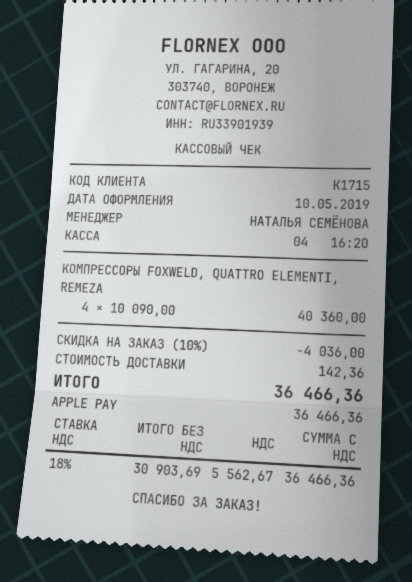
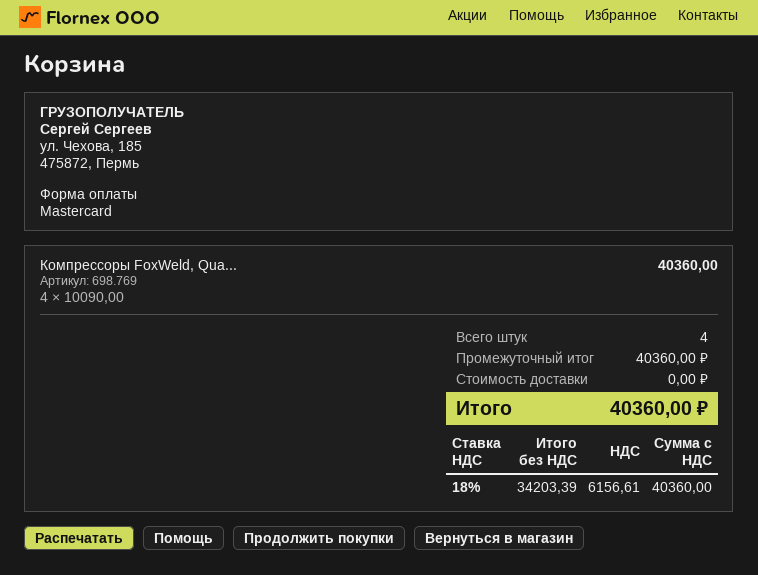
payment method: Apple Pay -> Mastercard
discount: 10% = 4036.00 -> none
shipping: 142.36 -> 0.00
net: 30903.69 -> 34203.39
tax: 18% = 5562.67 -> 18% = 6156.61
total: 36466.36 -> 40360.00

